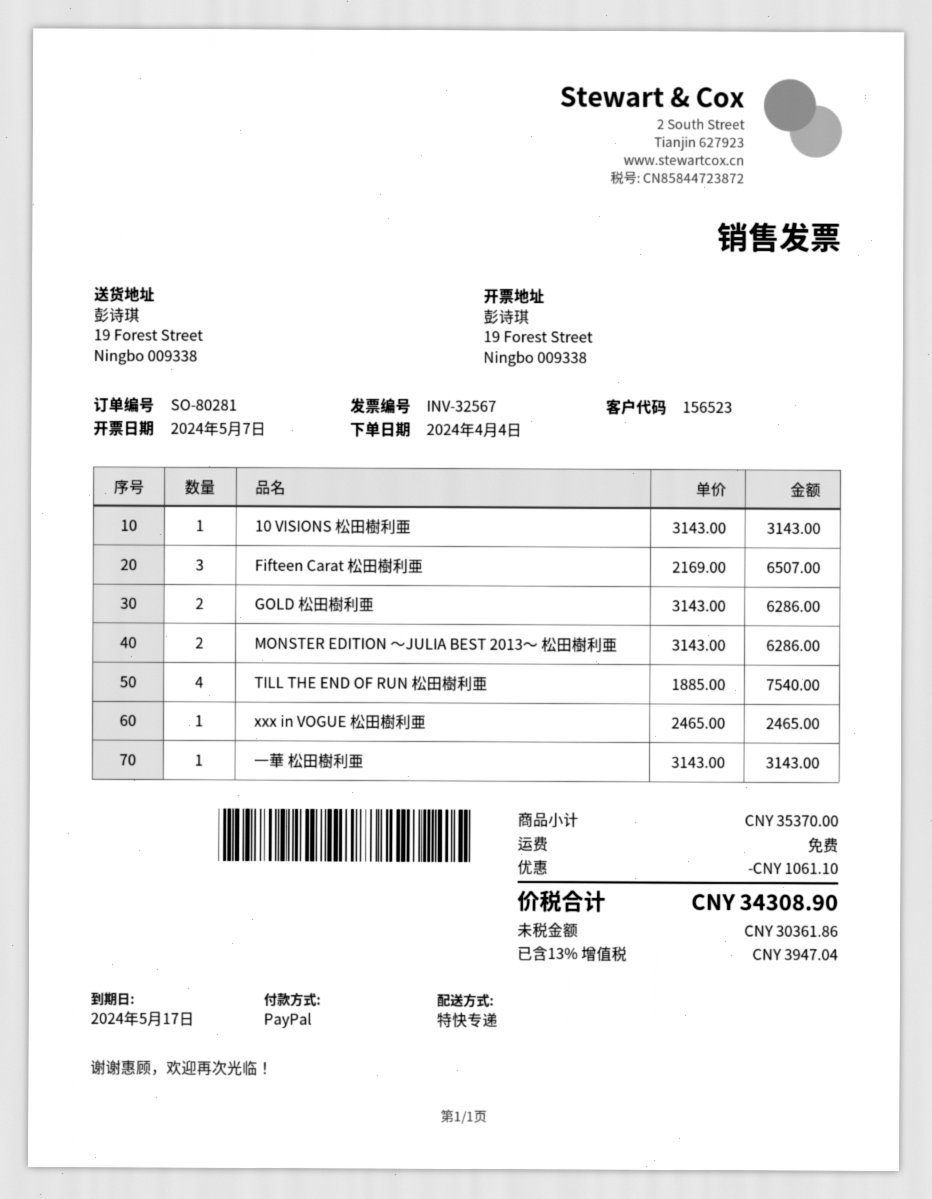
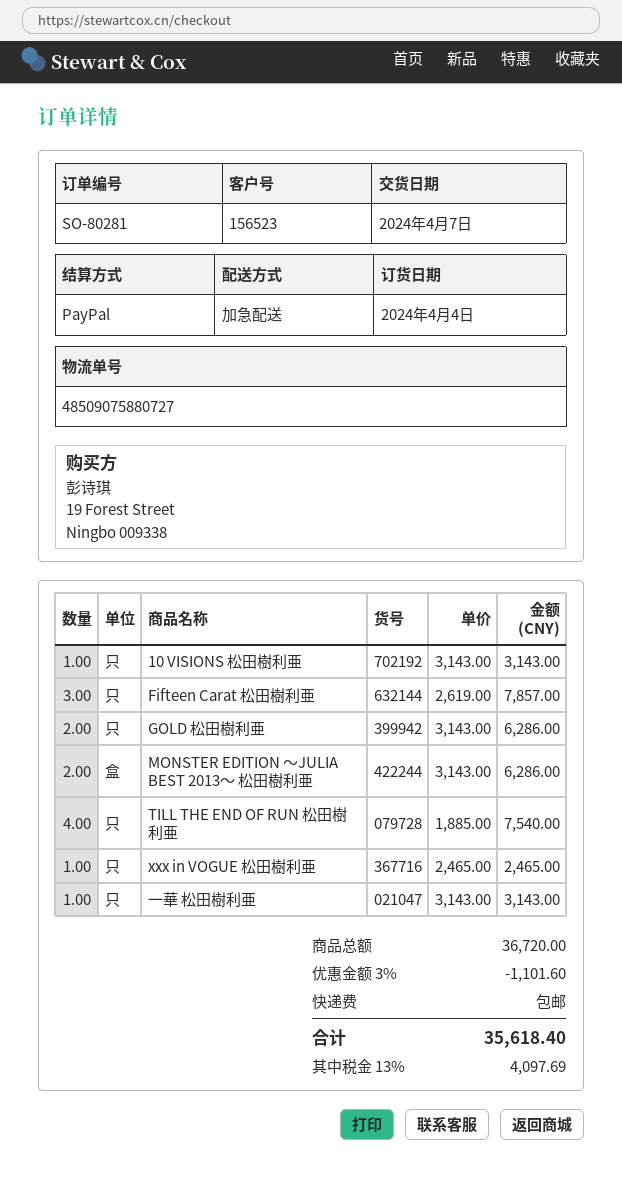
Fifteen Carat 松田樹利亜: 3 x 2169.00 = 6507.00 -> 3 x 2619.00 = 7857.00
subtotal: 35370.00 -> 36720.00
discount: 1061.10 -> 1101.60
tax: 13% = 3947.04 -> 13% = 4097.69
total: 34308.90 -> 35618.40

